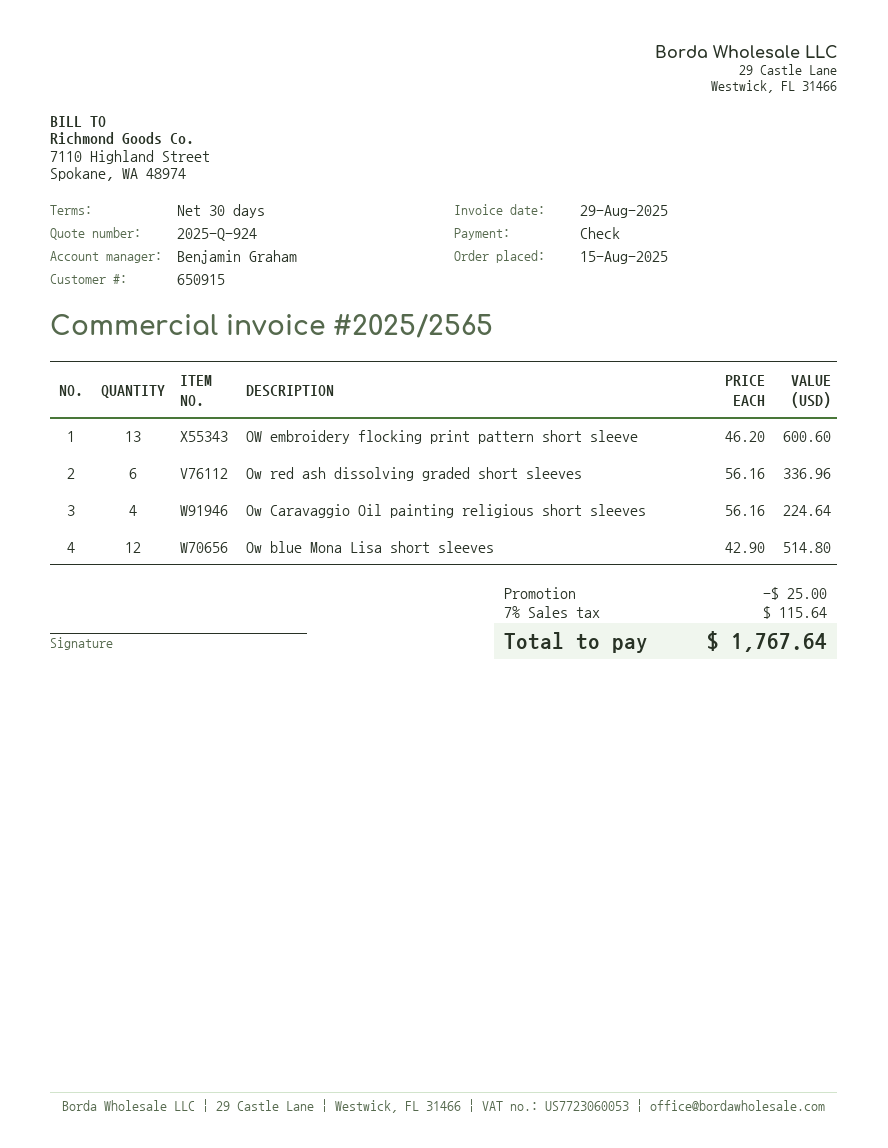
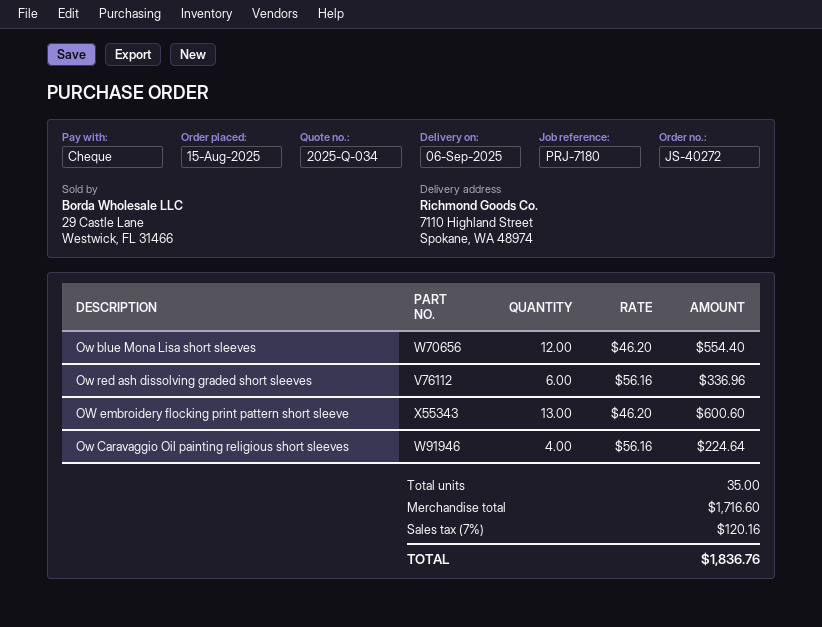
quote number: 2025-Q-924 -> 2025-Q-034
Ow blue Mona Lisa short sleeves: 12 x 42.90 = 514.80 -> 12 x 46.20 = 554.40
discount: 25.00 -> none
tax: 7% = 115.64 -> 7% = 120.16
total: 1767.64 -> 1836.76

